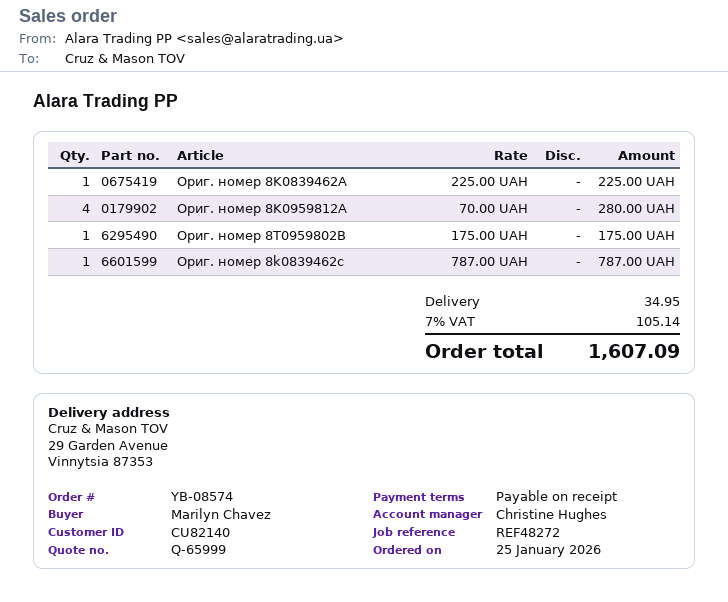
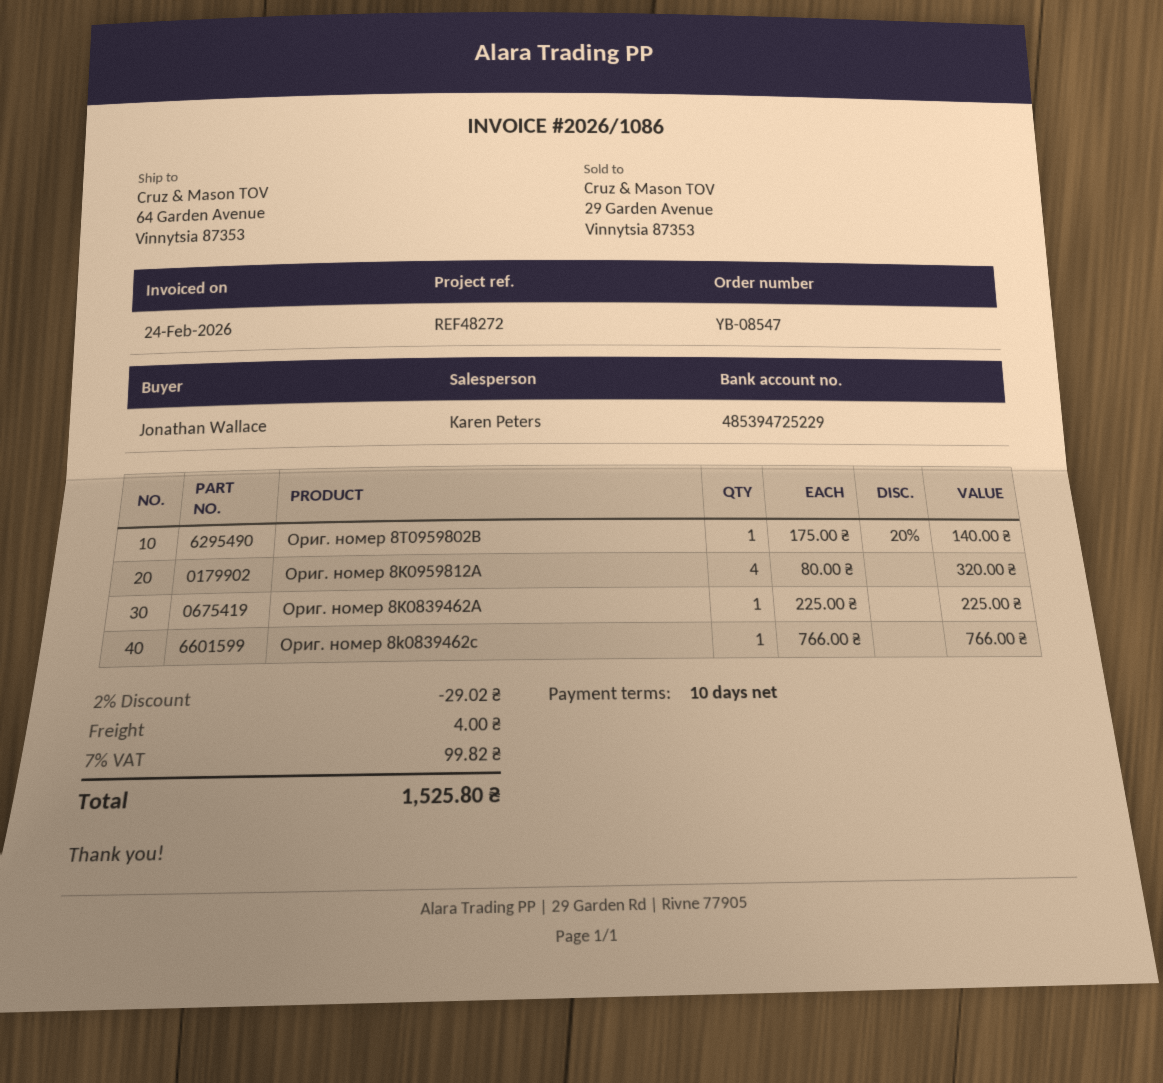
order number: YB-08574 -> YB-08547
payment terms: on receipt -> 10 days
ordered by: Marilyn Chavez -> Jonathan Wallace
sales rep: Christine Hughes -> Karen Peters
ship to: 29 Garden Avenue, Vinnytsia 87353 -> 64 Garden Avenue, Vinnytsia 87353
Ориг. номер 8K0959812A: 4 x 70.00 = 280.00 -> 4 x 80.00 = 320.00
Ориг. номер 8T0959802B: 1 x 175.00 = 175.00 -> 1 x 175.00 - 20% = 140.00
Ориг. номер 8k0839462c: 1 x 787.00 = 787.00 -> 1 x 766.00 = 766.00
discount: none -> 2% = 29.02
shipping: 34.95 -> 4.00
tax: 7% = 105.14 -> 7% = 99.82
total: 1607.09 -> 1525.80

